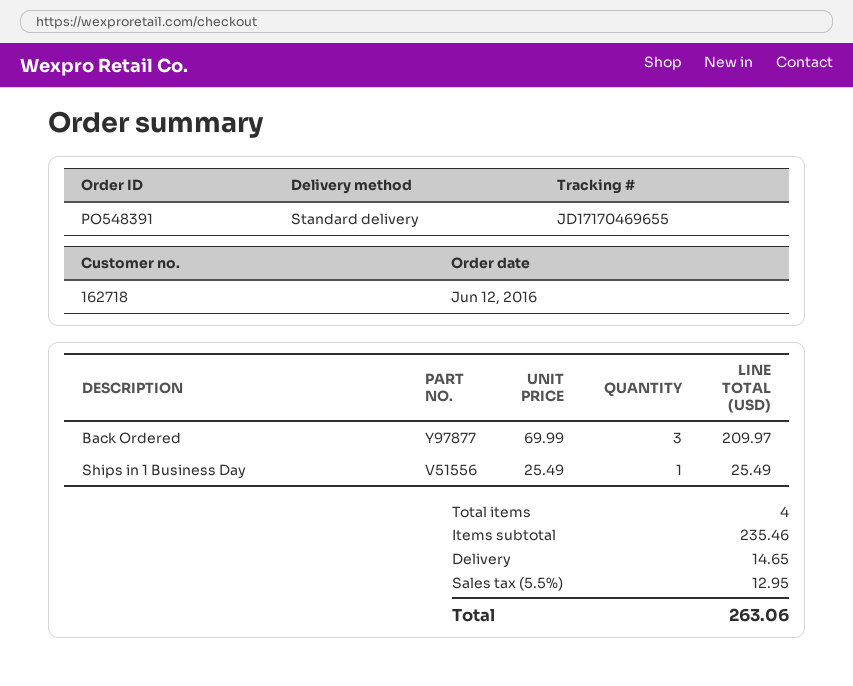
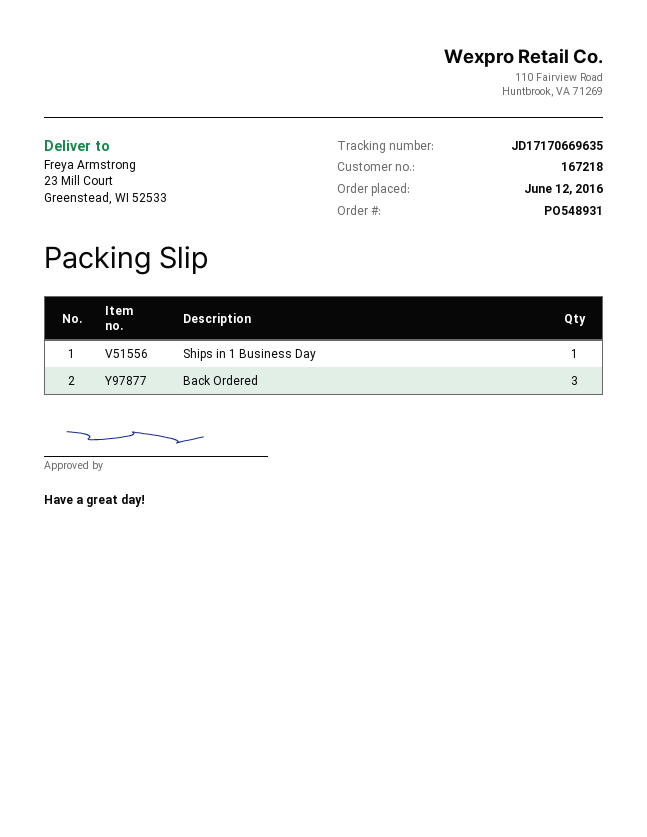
order number: PO548391 -> PO548931
customer number: 162718 -> 167218
tracking number: JD17170469655 -> JD17170669635

